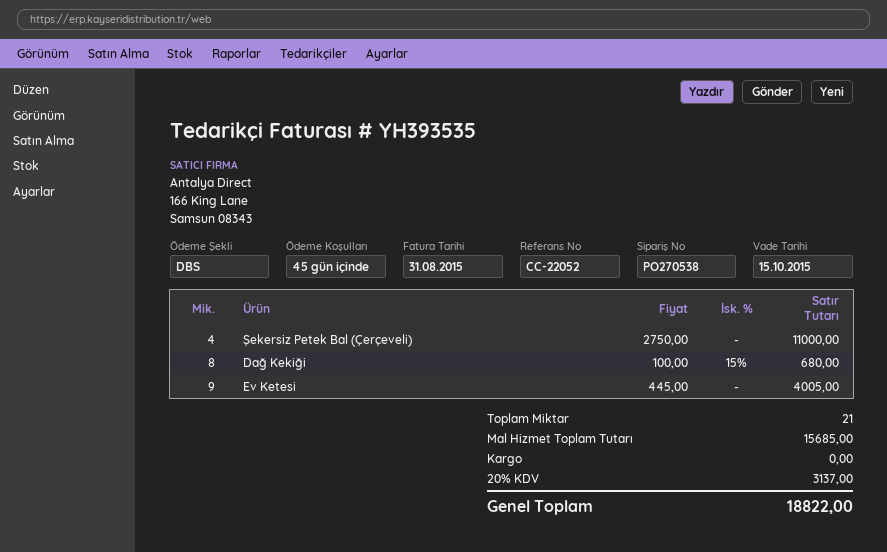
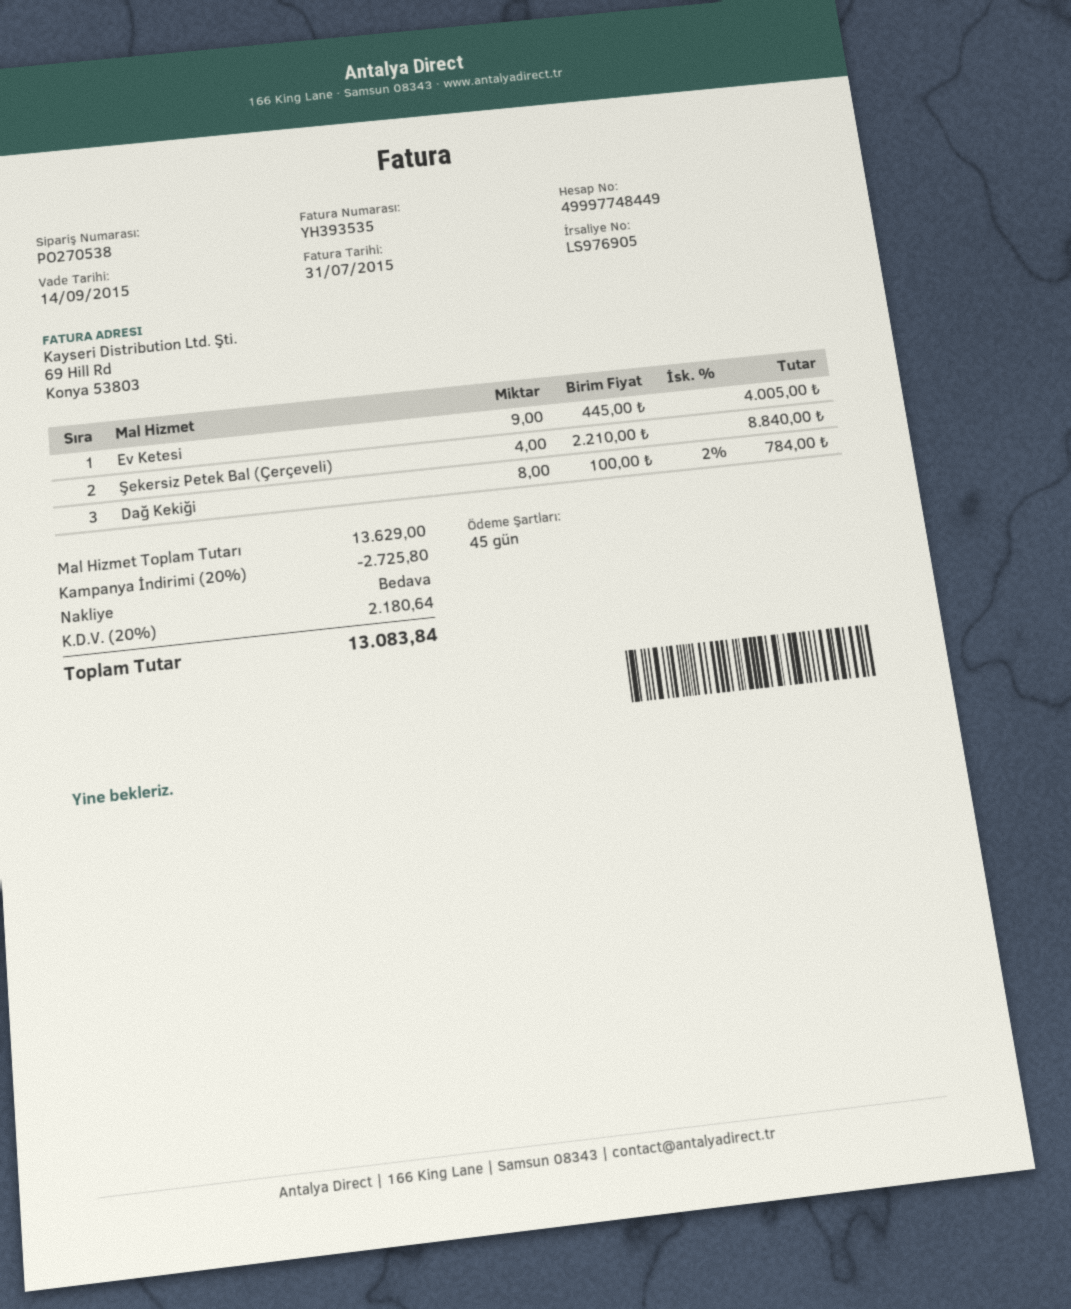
invoice date: 2015-08-31 -> 2015-07-31
due date: 2015-10-15 -> 2015-09-14
Şekersiz Petek Bal (Çerçeveli): 4 x 2750.00 = 11000.00 -> 4 x 2210.00 = 8840.00
Dağ Kekiği: 8 x 100.00 - 15% = 680.00 -> 8 x 100.00 - 2% = 784.00
subtotal: 15685.00 -> 13629.00
discount: none -> 20% = 2725.80
tax: 20% = 3137.00 -> 20% = 2180.64
total: 18822.00 -> 13083.84

